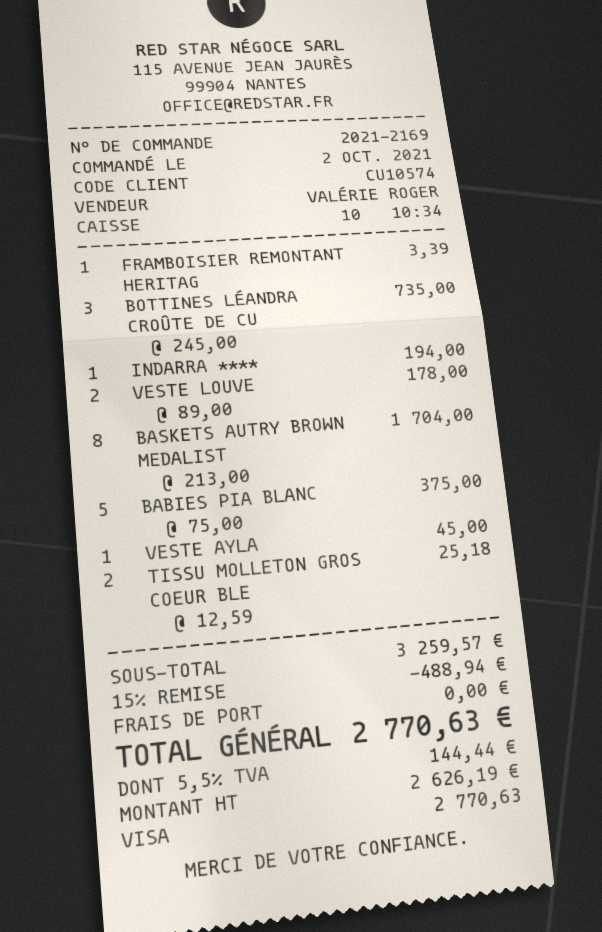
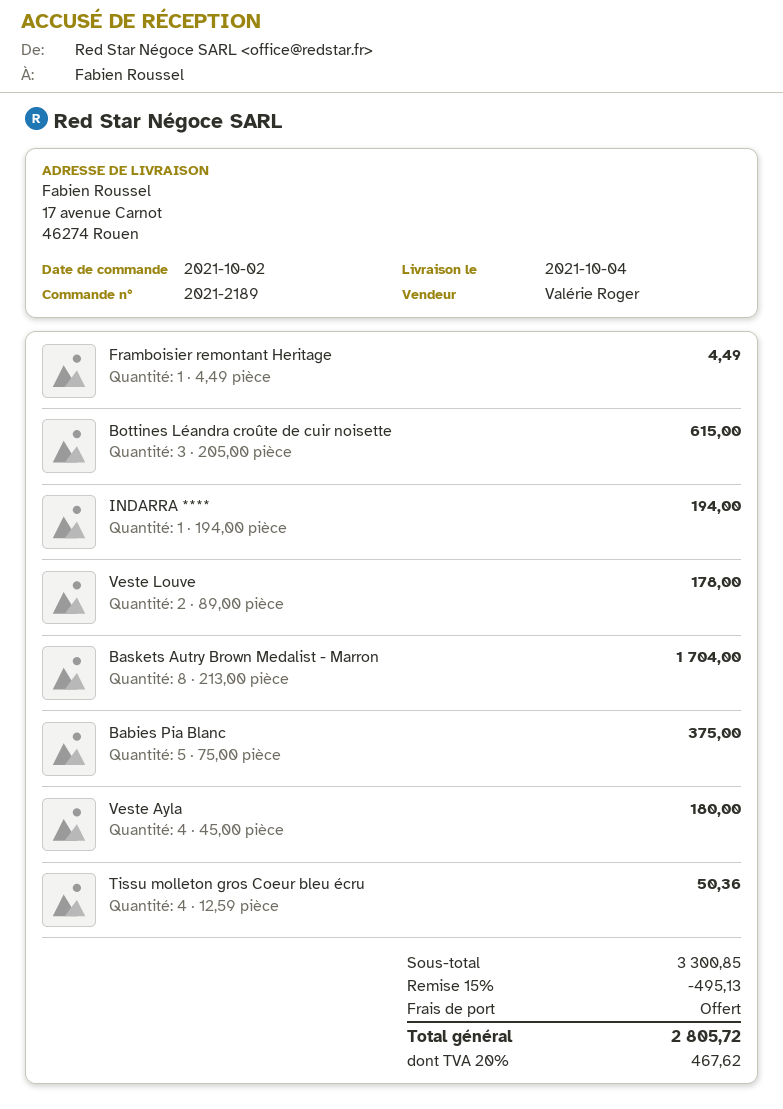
order number: 2021-2169 -> 2021-2189
FRAMBOISIER REMONTANT HERITAG: 1 x 3.39 = 3.39 -> 1 x 4.49 = 4.49
BOTTINES LÉANDRA CROÛTE DE CU: 3 x 245.00 = 735.00 -> 3 x 205.00 = 615.00
VESTE AYLA: 1 x 45.00 = 45.00 -> 4 x 45.00 = 180.00
TISSU MOLLETON GROS COEUR BLE: 2 x 12.59 = 25.18 -> 4 x 12.59 = 50.36
subtotal: 3259.57 -> 3300.85
discount: 15% = 488.94 -> 15% = 495.13
tax: 5.5% = 144.44 -> 20% = 467.62
total: 2770.63 -> 2805.72

